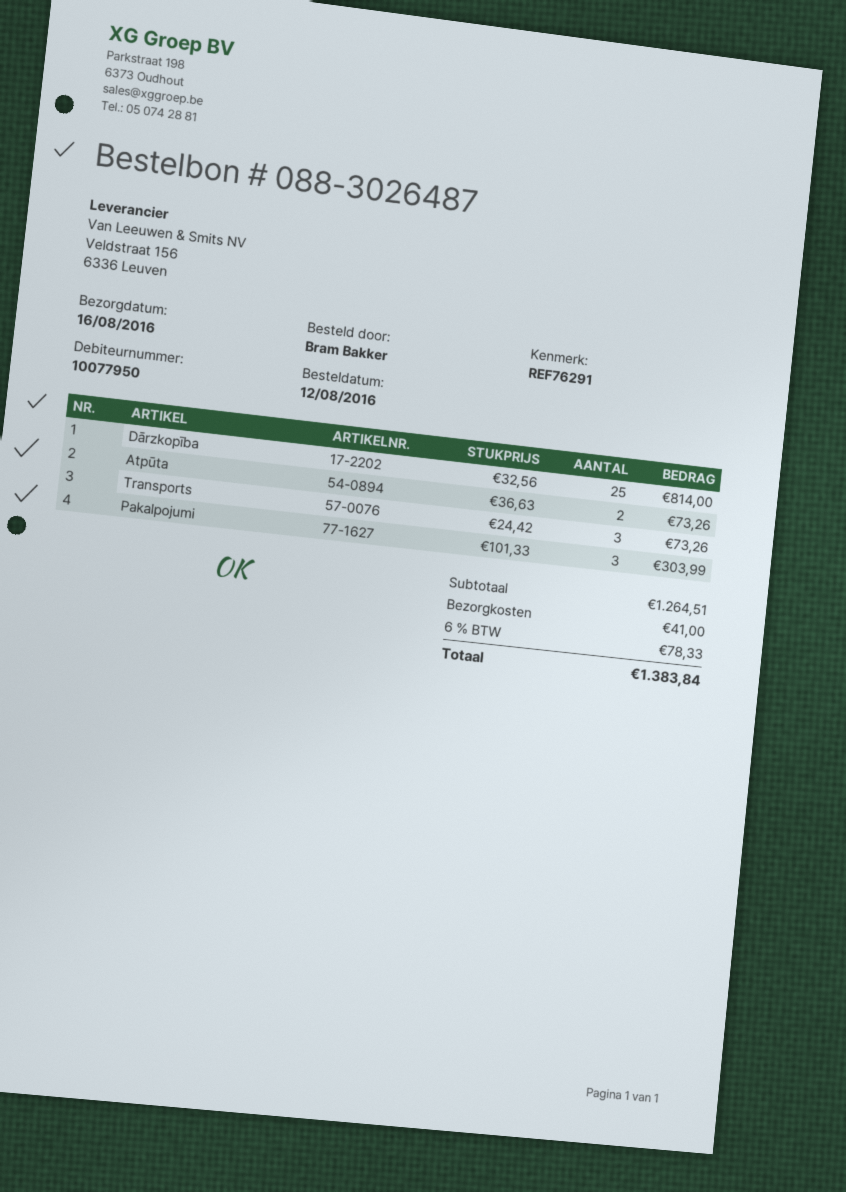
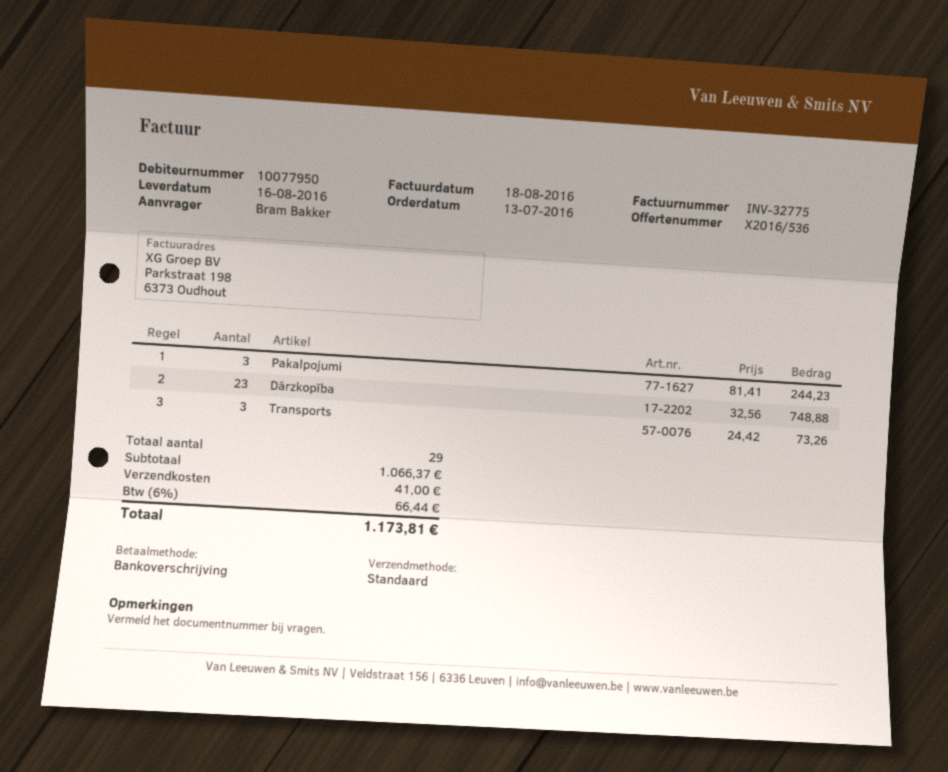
order date: 2016-08-12 -> 2016-07-13
Dārzkopība: 25 x 32.56 = 814.00 -> 23 x 32.56 = 748.88
Atpūta: 2 x 36.63 = 73.26 -> none
Pakalpojumi: 3 x 101.33 = 303.99 -> 3 x 81.41 = 244.23
subtotal: 1264.51 -> 1066.37
tax: 6% = 78.33 -> 6% = 66.44
total: 1383.84 -> 1173.81

